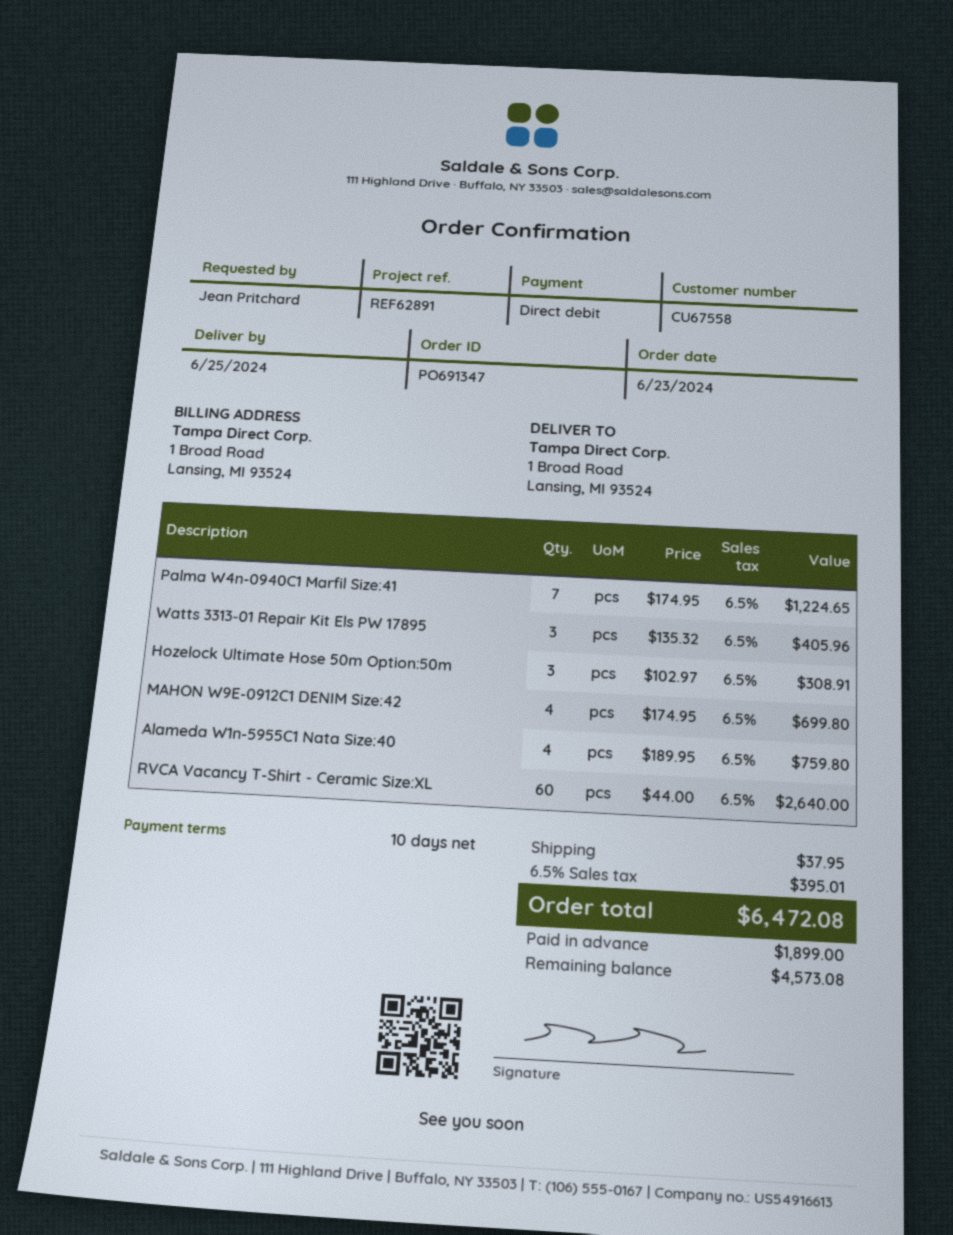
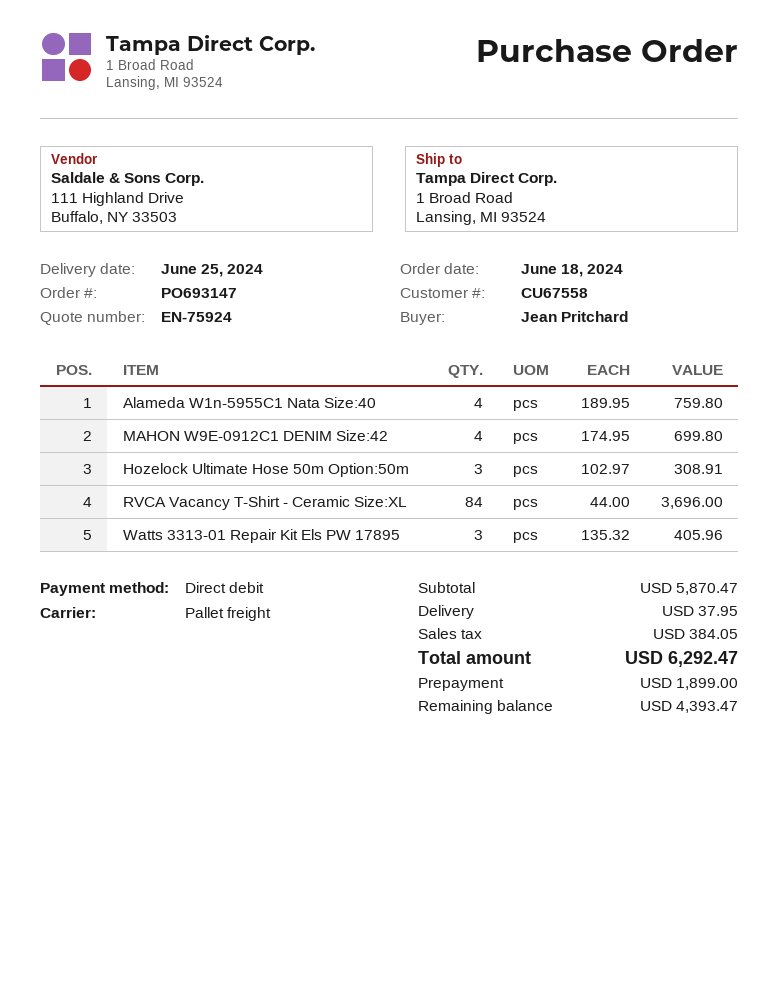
order number: PO691347 -> PO693147
order date: 2024-06-23 -> 2024-06-18
Palma W4n-0940C1 Marfil Size:41: 7 x 174.95 = 1224.65 -> none
RVCA Vacancy T-Shirt - Ceramic Size:XL: 60 x 44.00 = 2640.00 -> 84 x 44.00 = 3696.00
tax: 395.01 -> 384.05
total: 6472.08 -> 6292.47
balance: 4573.08 -> 4393.47

